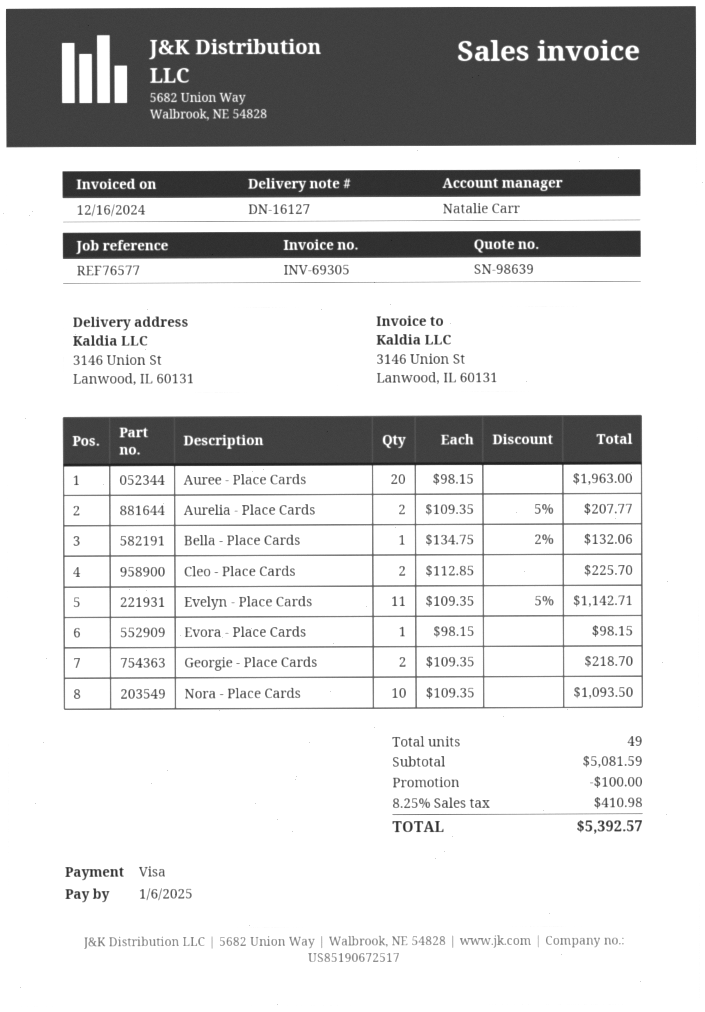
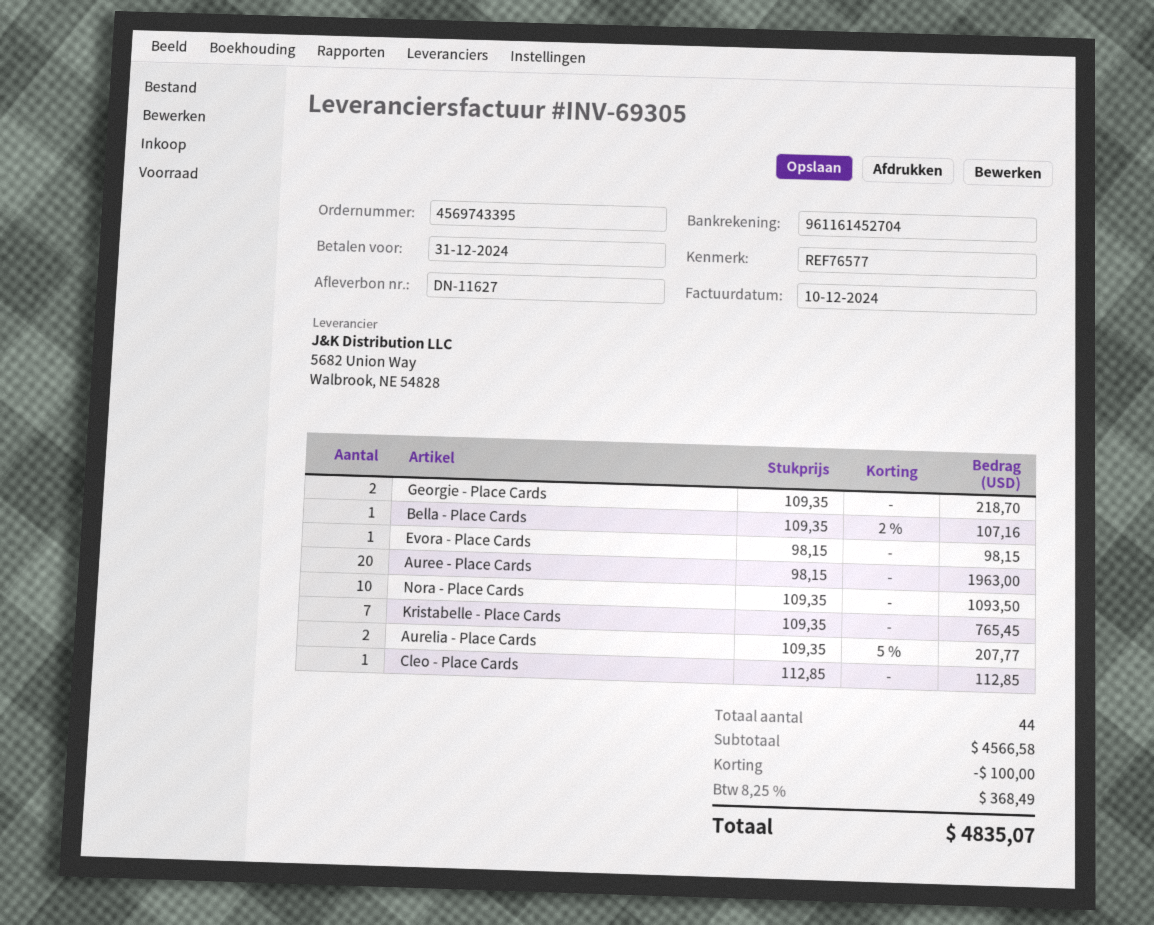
delivery note number: DN-16127 -> DN-11627
invoice date: 2024-12-16 -> 2024-12-10
due date: 2025-01-06 -> 2024-12-31
Bella - Place Cards: 1 x 134.75 - 2% = 132.06 -> 1 x 109.35 - 2% = 107.16
Cleo - Place Cards: 2 x 112.85 = 225.70 -> 1 x 112.85 = 112.85
Evelyn - Place Cards: 11 x 109.35 - 5% = 1142.71 -> none
Kristabelle - Place Cards: none -> 7 x 109.35 = 765.45
total quantity: 49 -> 44
subtotal: 5081.59 -> 4566.58
tax: 8.25% = 410.98 -> 8.25% = 368.49
total: 5392.57 -> 4835.07

